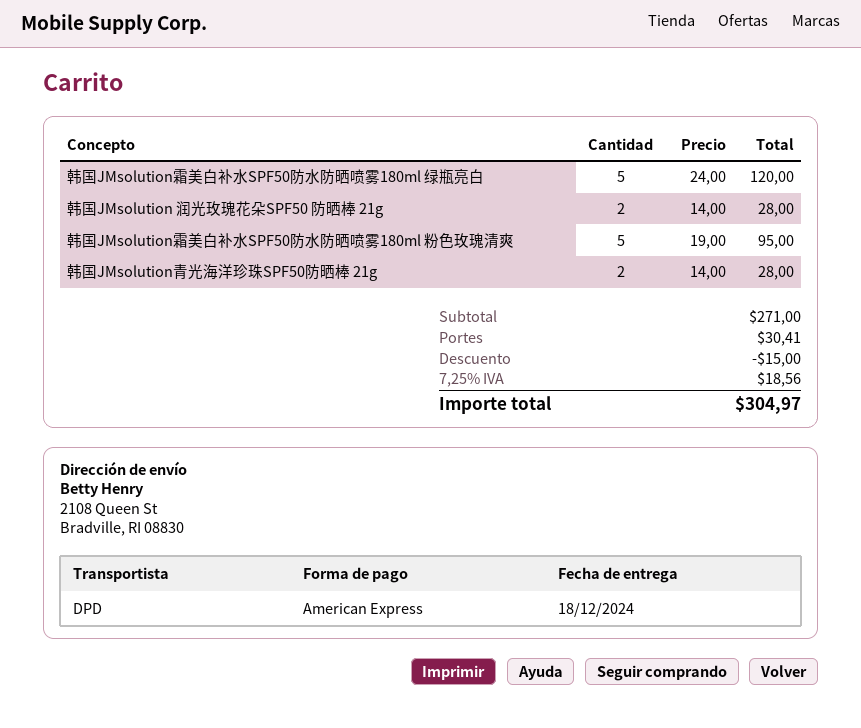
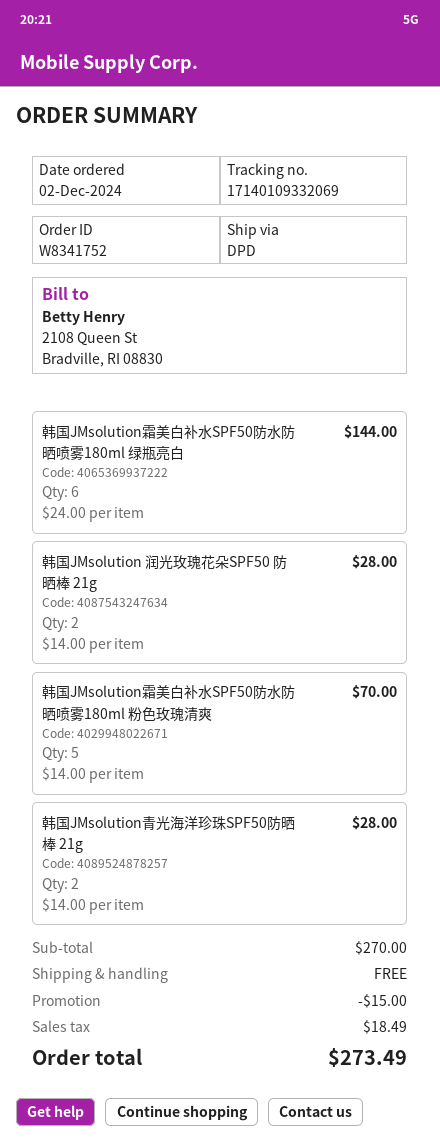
韩国JMsolution霜美白补水SPF50防水防晒喷雾180ml 绿瓶亮白: 5 x 24.00 = 120.00 -> 6 x 24.00 = 144.00
韩国JMsolution霜美白补水SPF50防水防晒喷雾180ml 粉色玫瑰清爽: 5 x 19.00 = 95.00 -> 5 x 14.00 = 70.00
subtotal: 271.00 -> 270.00
shipping: 30.41 -> 0.00
tax: 18.56 -> 18.49
total: 304.97 -> 273.49

